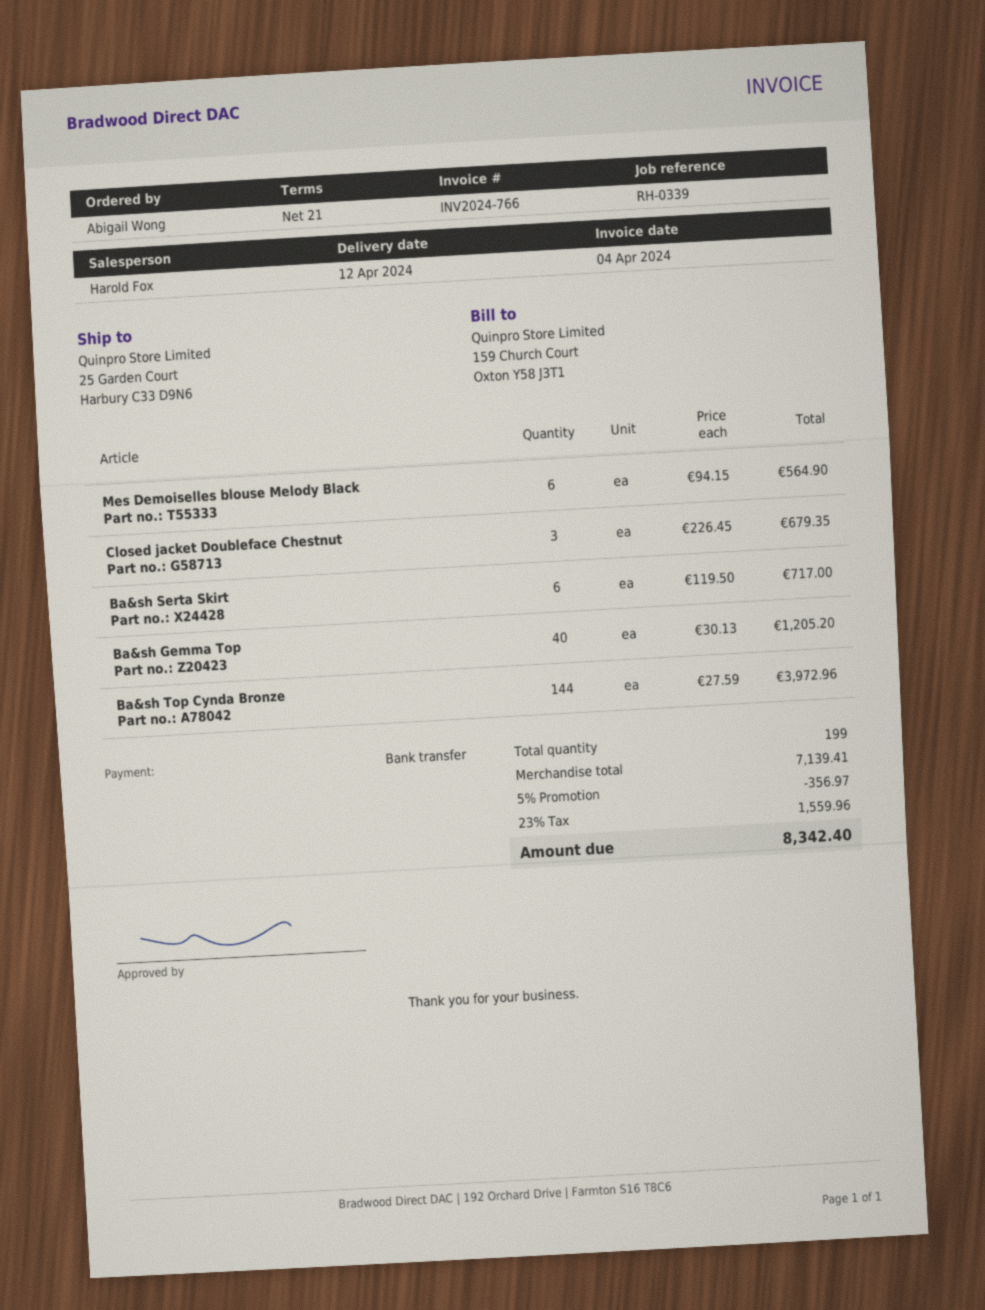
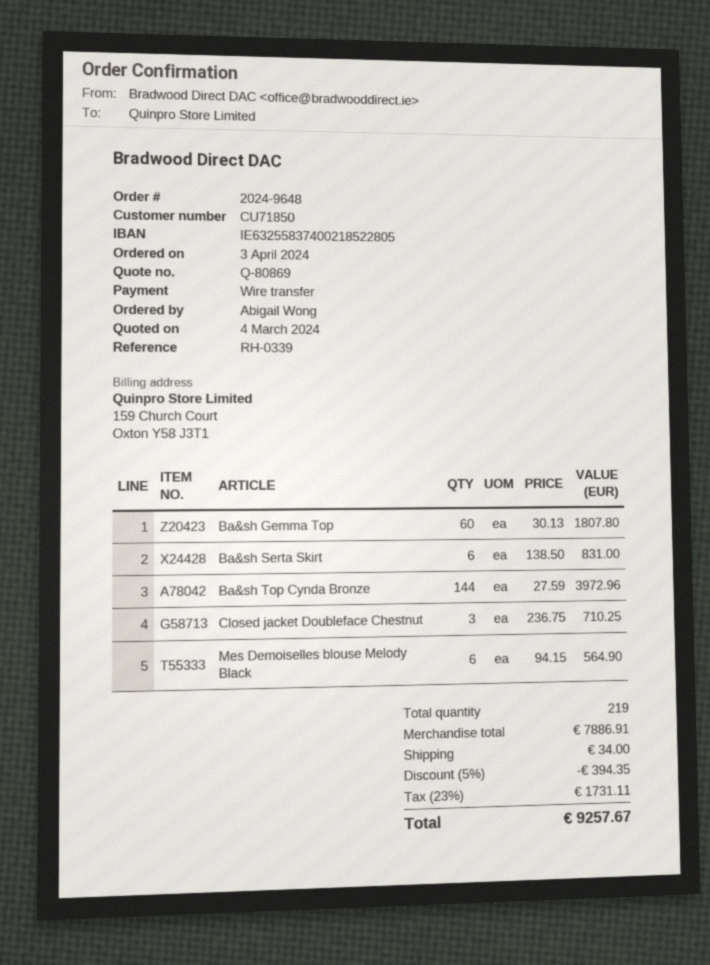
Closed jacket Doubleface Chestnut: 3 x 226.45 = 679.35 -> 3 x 236.75 = 710.25
Ba&sh Serta Skirt: 6 x 119.50 = 717.00 -> 6 x 138.50 = 831.00
Ba&sh Gemma Top: 40 x 30.13 = 1205.20 -> 60 x 30.13 = 1807.80
total quantity: 199 -> 219
subtotal: 7139.41 -> 7886.91
discount: 5% = 356.97 -> 5% = 394.35
shipping: none -> 34.00
tax: 23% = 1559.96 -> 23% = 1731.11
total: 8342.40 -> 9257.67

